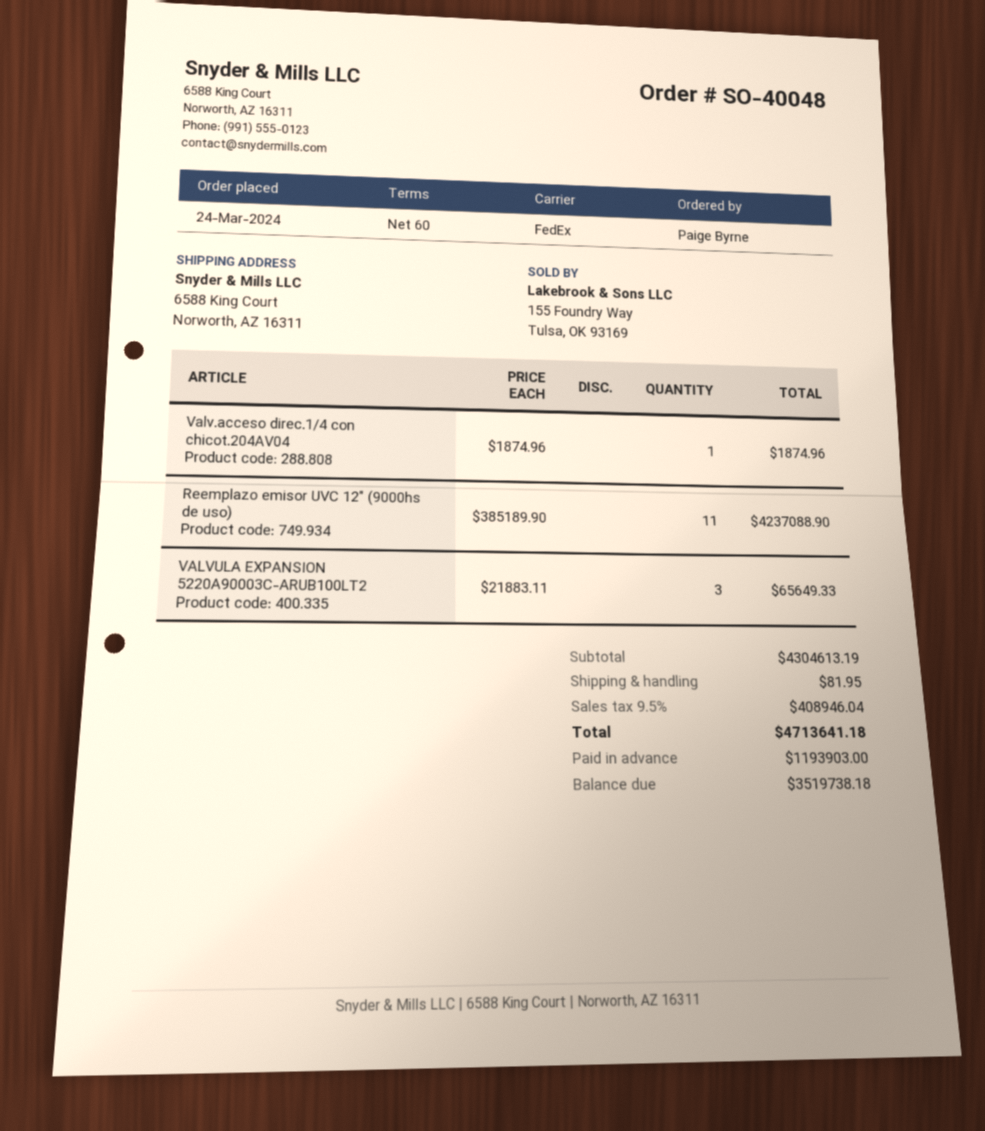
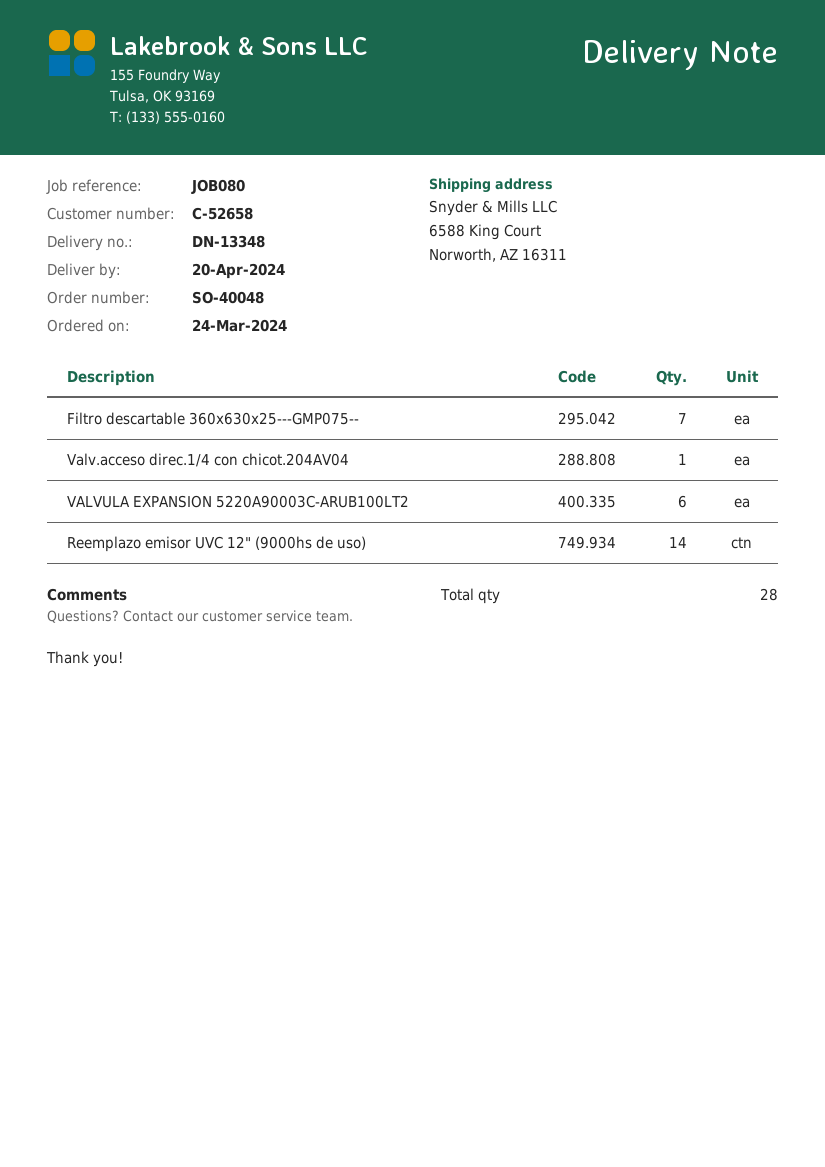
Reemplazo emisor UVC 12" (9000hs de uso): 11 -> 14
VALVULA EXPANSION 5220A90003C-ARUB100LT2: 3 -> 6
Filtro descartable 360x630x25---GMP075--: none -> 7

